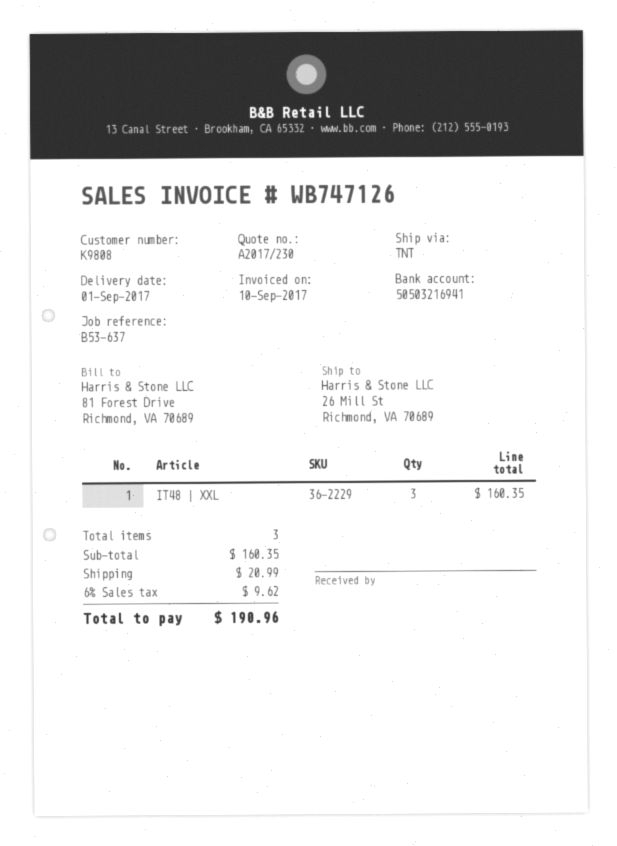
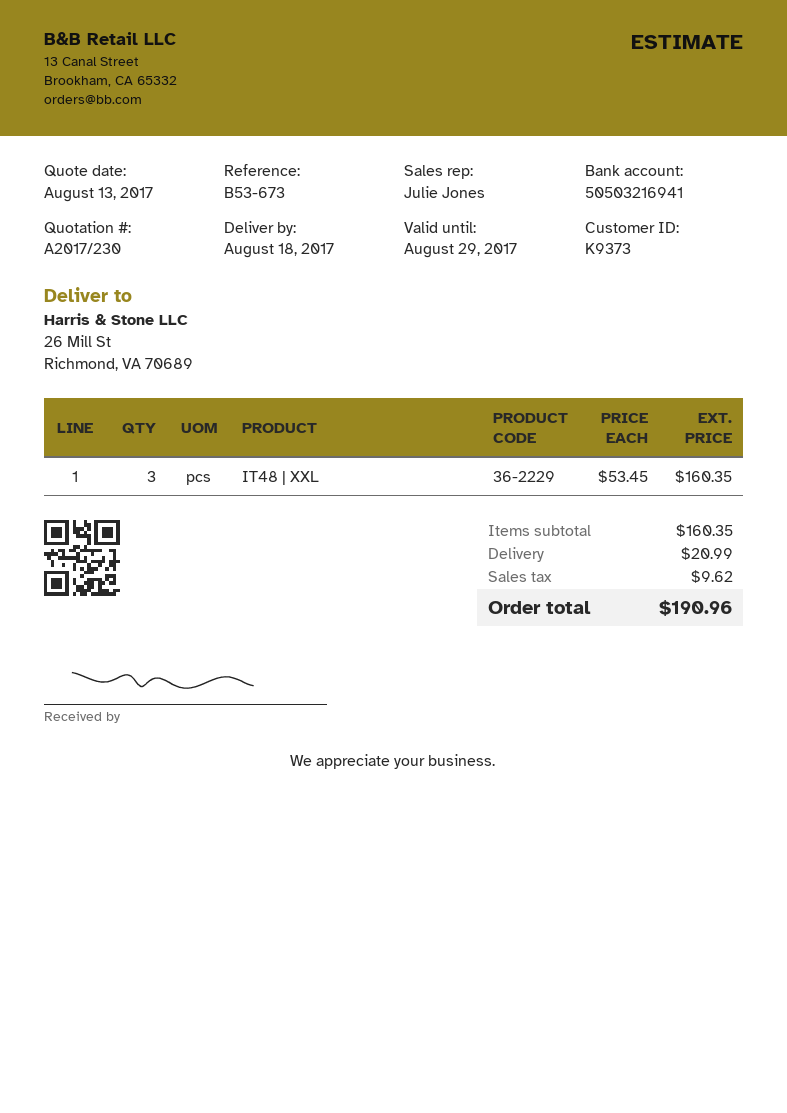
delivery date: 2017-09-01 -> 2017-08-18
customer number: K9808 -> K9373
reference: B53-637 -> B53-673

